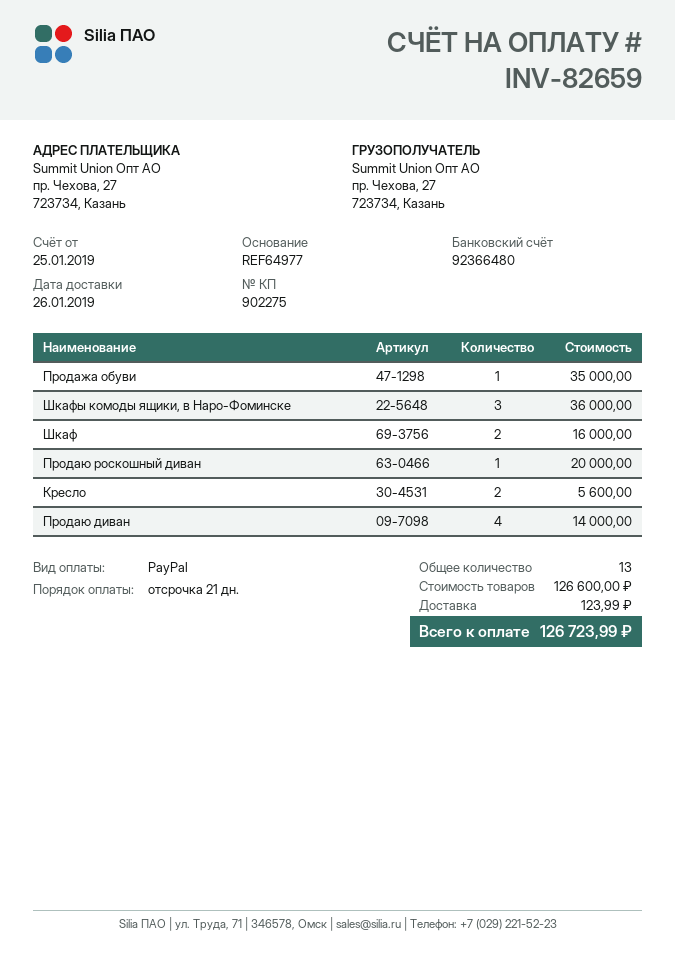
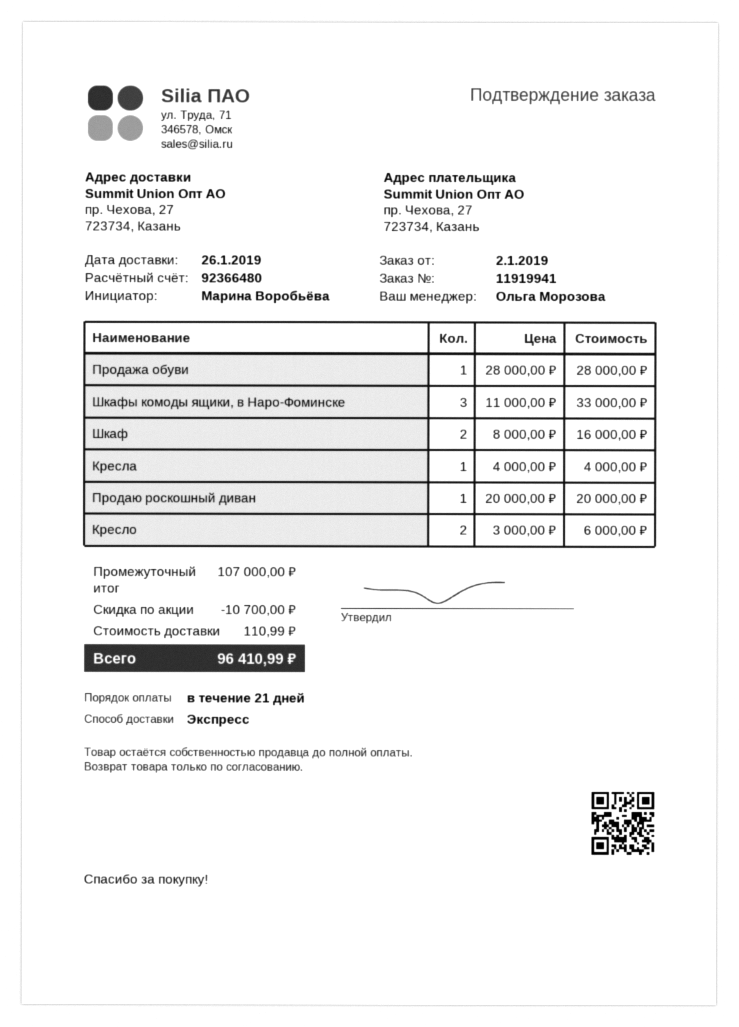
Продажа обуви: 1 for 35000.00 -> 1 for 28000.00
Шкафы комоды ящики, в Наро-Фоминске: 3 for 36000.00 -> 3 for 33000.00
Кресло: 2 for 5600.00 -> 2 for 6000.00
Продаю диван: 4 for 14000.00 -> none
Кресла: none -> 1 for 4000.00
subtotal: 126600.00 -> 107000.00
discount: none -> 10700.00
shipping: 123.99 -> 110.99
total: 126723.99 -> 96410.99

